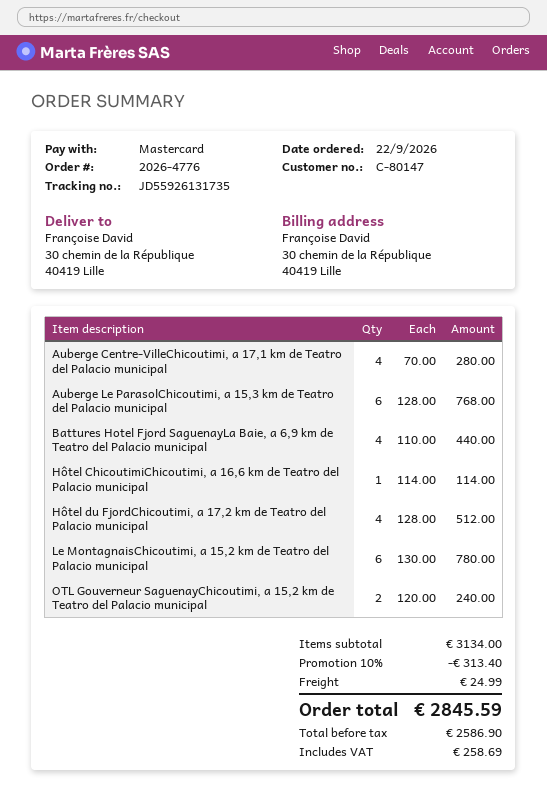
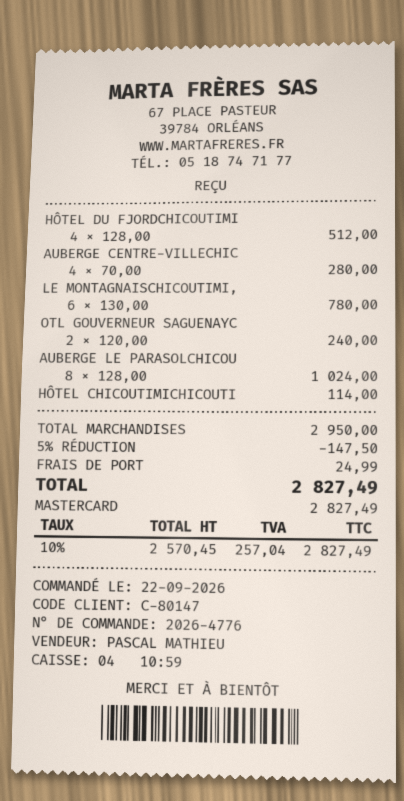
Auberge Le ParasolChicoutimi, a 15,3 km de Teatro del Palacio municipal: 6 x 128.00 = 768.00 -> 8 x 128.00 = 1024.00
Battures Hotel Fjord SaguenayLa Baie, a 6,9 km de Teatro del Palacio municipal: 4 x 110.00 = 440.00 -> none
subtotal: 3134.00 -> 2950.00
discount: 10% = 313.40 -> 5% = 147.50
net: 2586.90 -> 2570.45
tax: 258.69 -> 257.04
total: 2845.59 -> 2827.49

